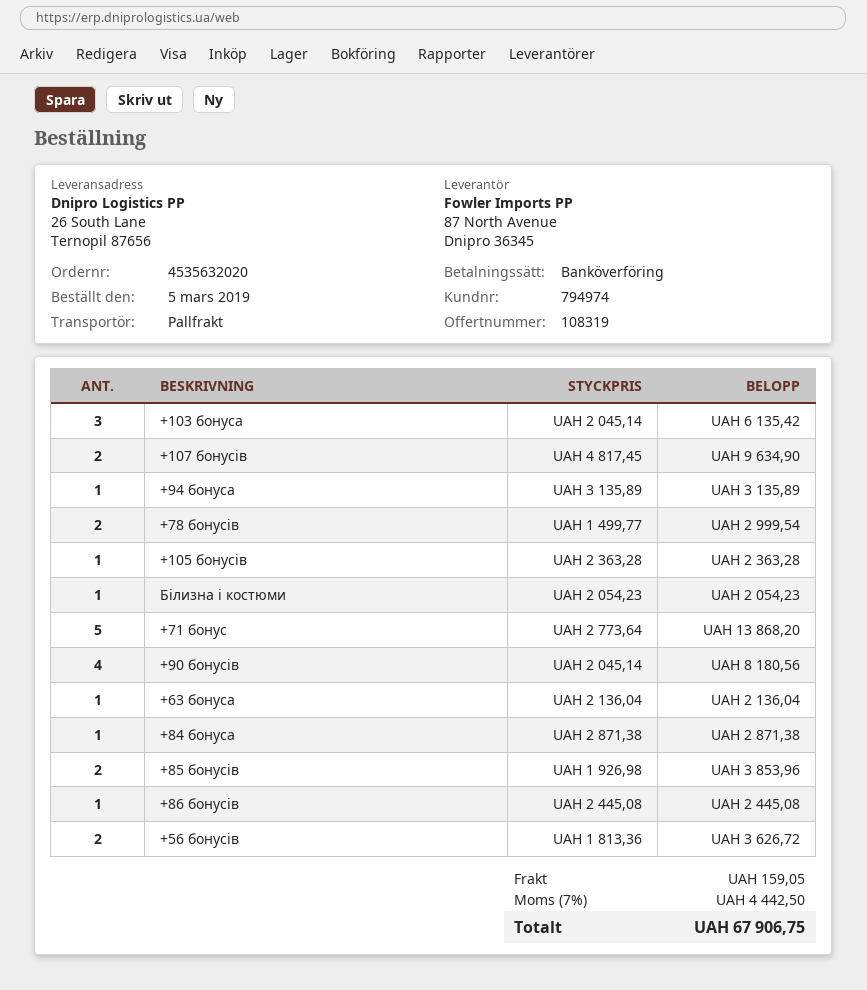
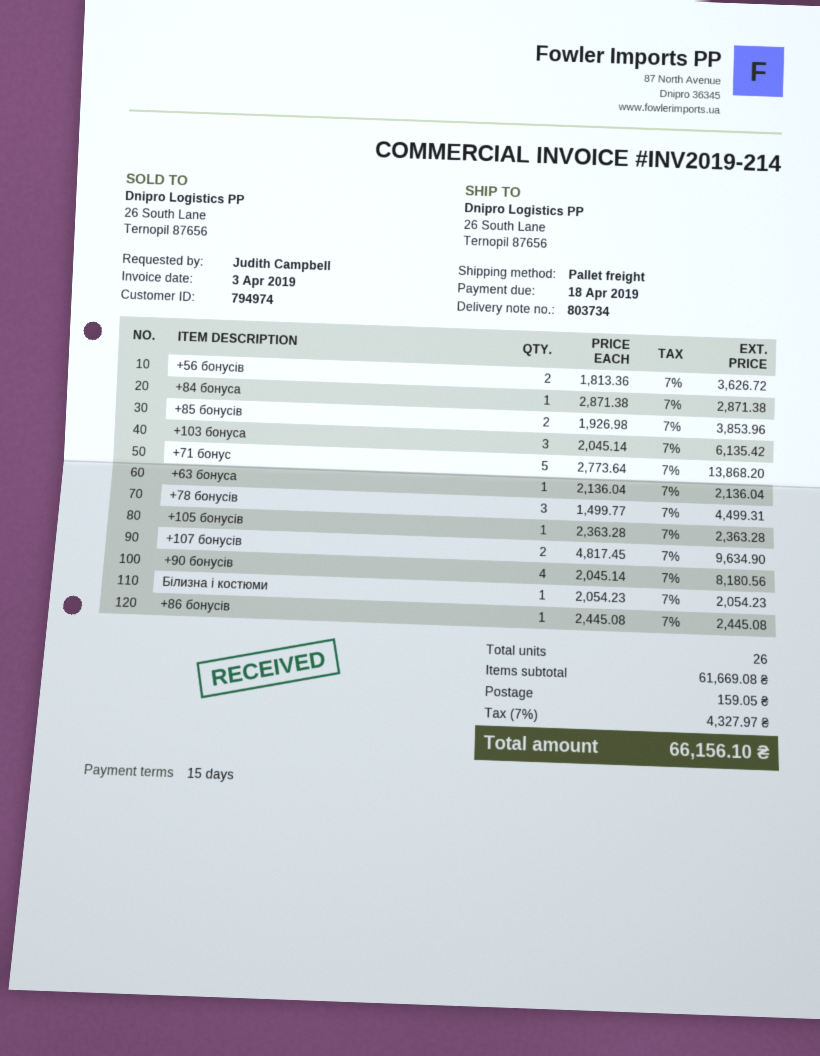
+94 бонуса: 1 x 3135.89 = 3135.89 -> none
+78 бонусів: 2 x 1499.77 = 2999.54 -> 3 x 1499.77 = 4499.31
tax: 7% = 4442.50 -> 7% = 4327.97
total: 67906.75 -> 66156.10

